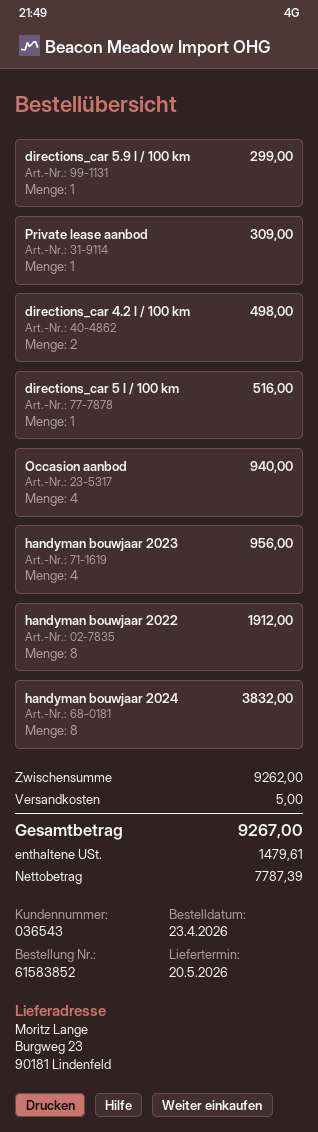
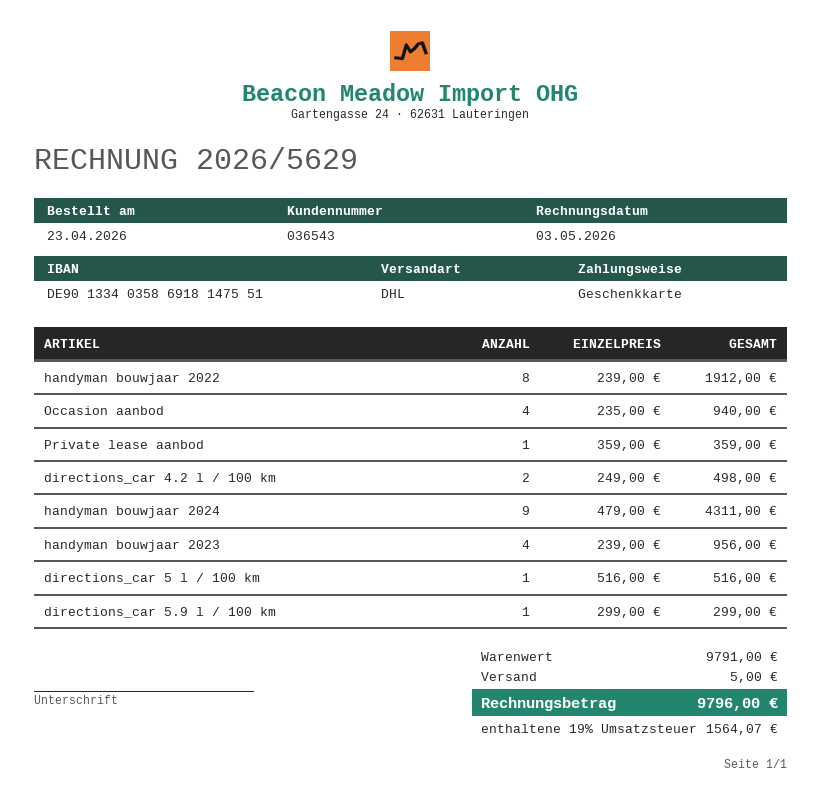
Private lease aanbod: 1 for 309.00 -> 1 for 359.00
handyman bouwjaar 2024: 8 for 3832.00 -> 9 for 4311.00
subtotal: 9262.00 -> 9791.00
tax: 1479.61 -> 1564.07
total: 9267.00 -> 9796.00

